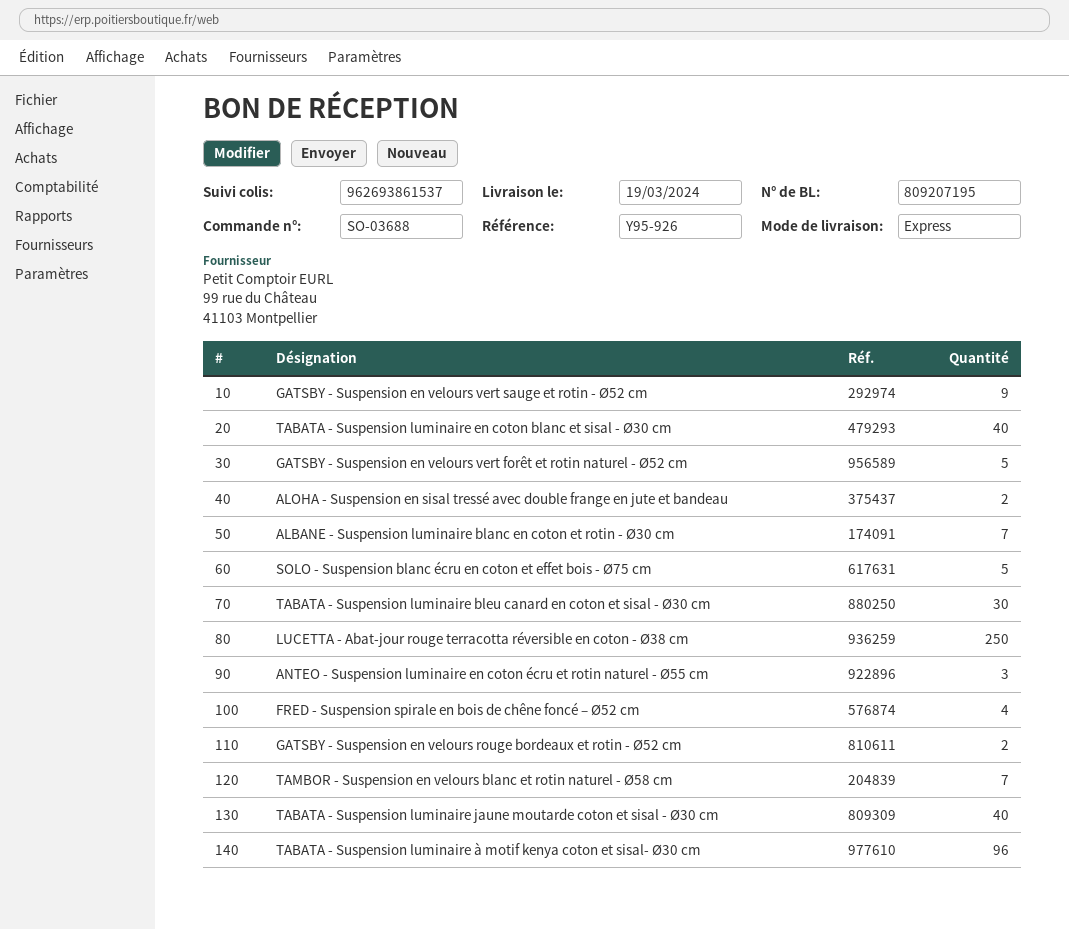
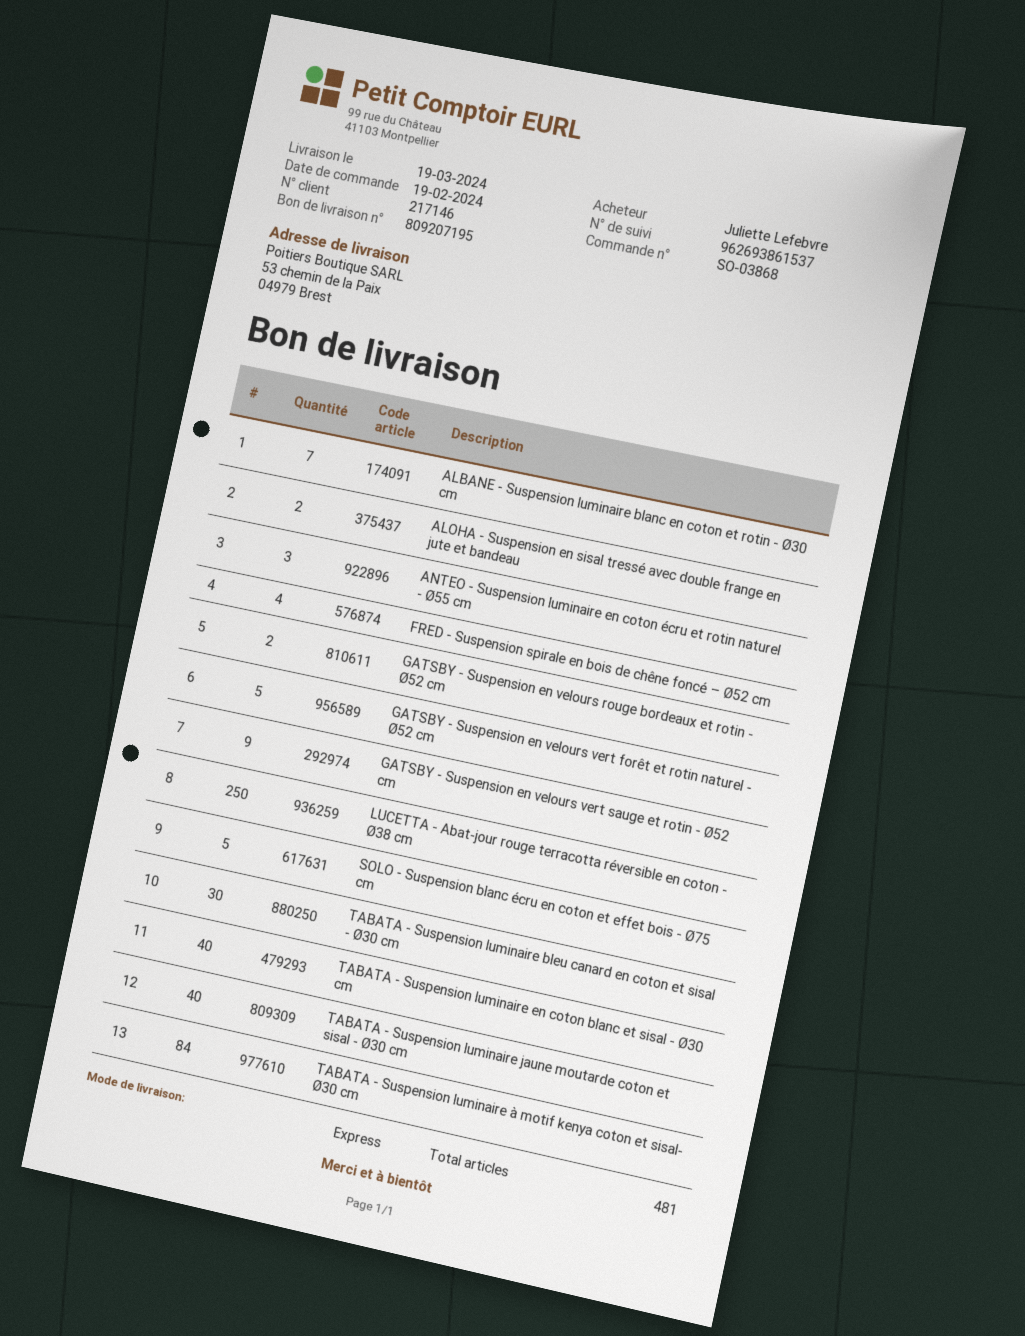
order number: SO-03688 -> SO-03868
TAMBOR - Suspension en velours blanc et rotin naturel - Ø58 cm: 7 -> none
TABATA - Suspension luminaire à motif kenya coton et sisal- Ø30 cm: 96 -> 84

